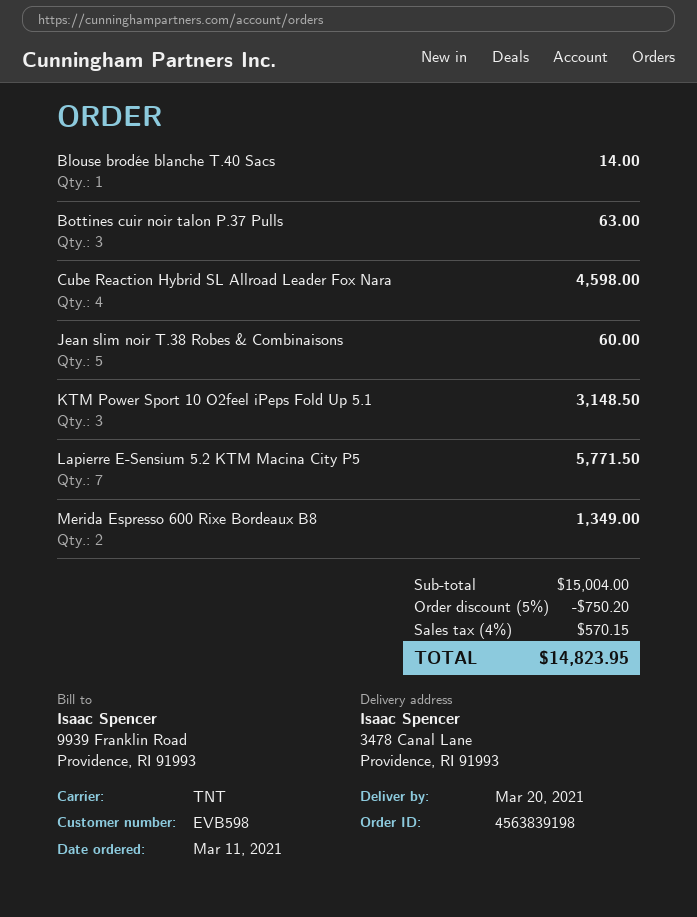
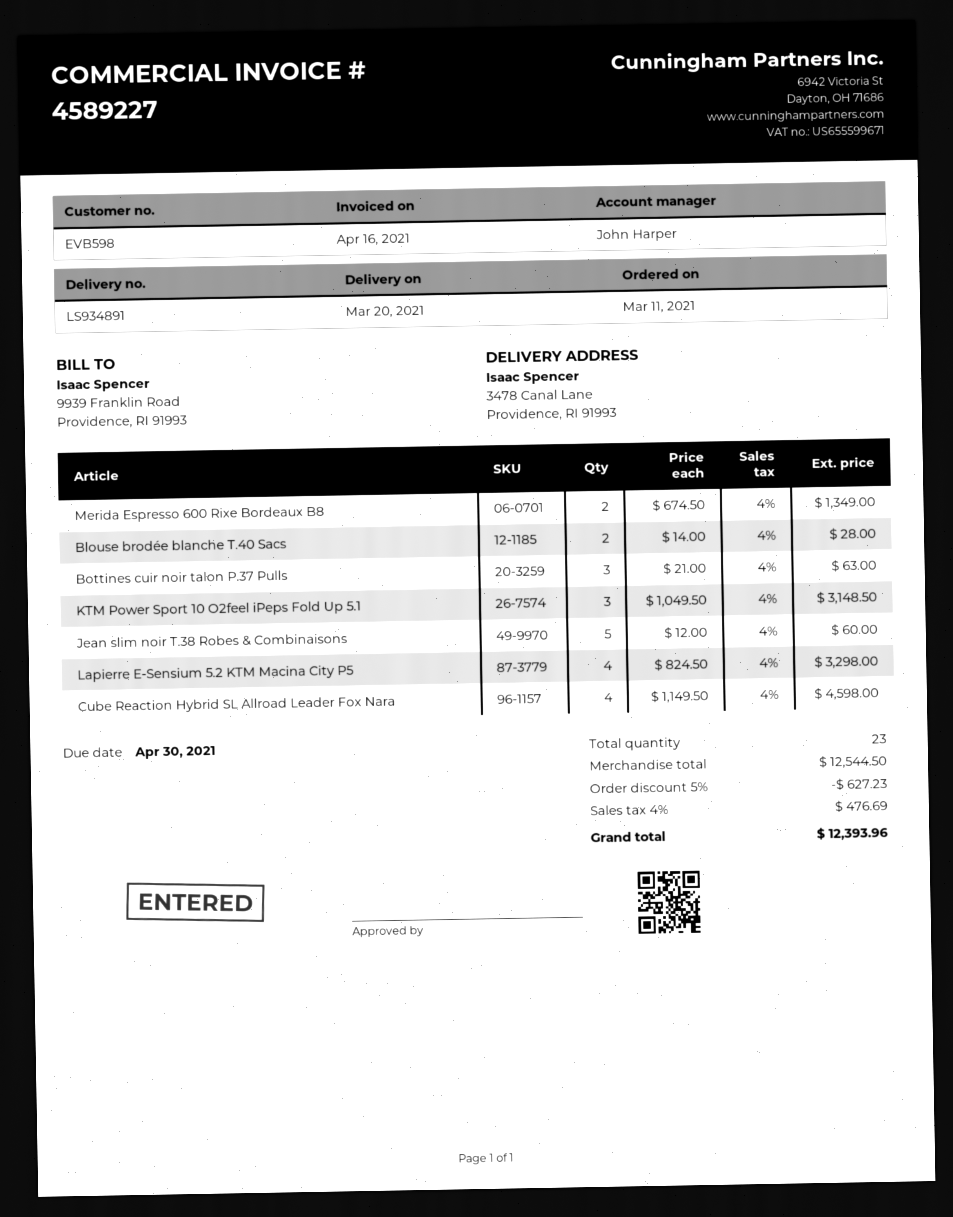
Blouse brodée blanche T.40 Sacs: 1 for 14.00 -> 2 for 28.00
Lapierre E-Sensium 5.2 KTM Macina City P5: 7 for 5771.50 -> 4 for 3298.00
subtotal: 15004.00 -> 12544.50
discount: 5% = 750.20 -> 5% = 627.23
tax: 4% = 570.15 -> 4% = 476.69
total: 14823.95 -> 12393.96

